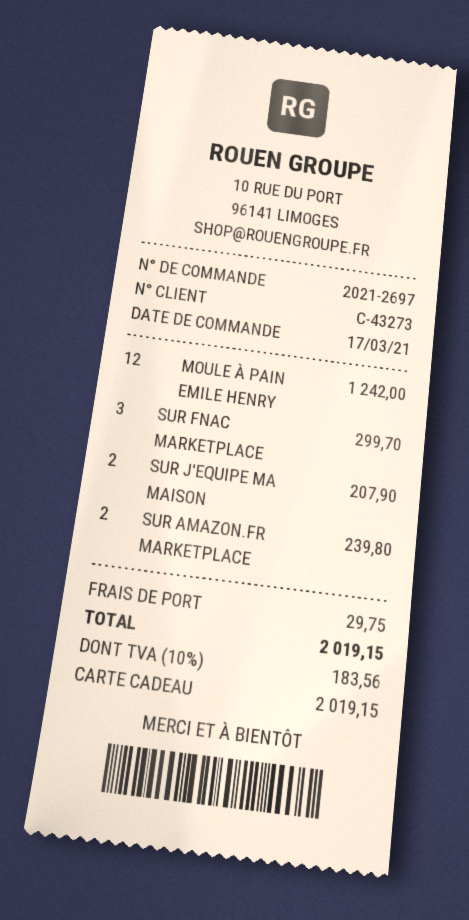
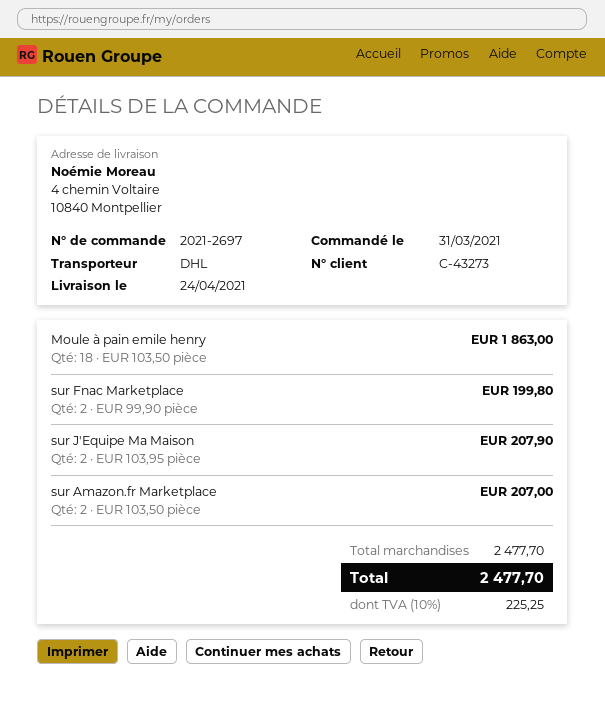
order date: 2021-03-17 -> 2021-03-31
MOULE À PAIN EMILE HENRY: 12 for 1242.00 -> 18 for 1863.00
SUR FNAC MARKETPLACE: 3 for 299.70 -> 2 for 199.80
SUR AMAZON.FR MARKETPLACE: 2 for 239.80 -> 2 for 207.00
shipping: 29.75 -> none
tax: 10% = 183.56 -> 10% = 225.25
total: 2019.15 -> 2477.70

